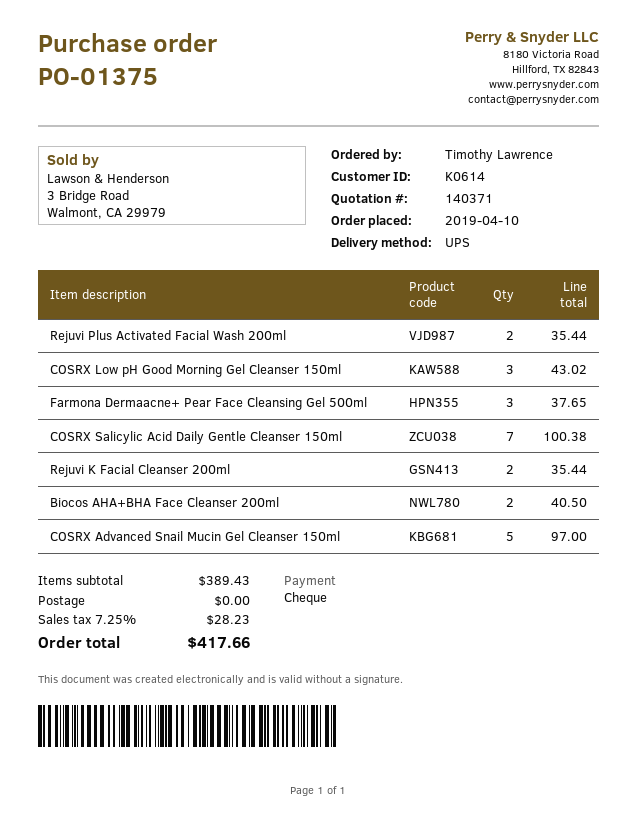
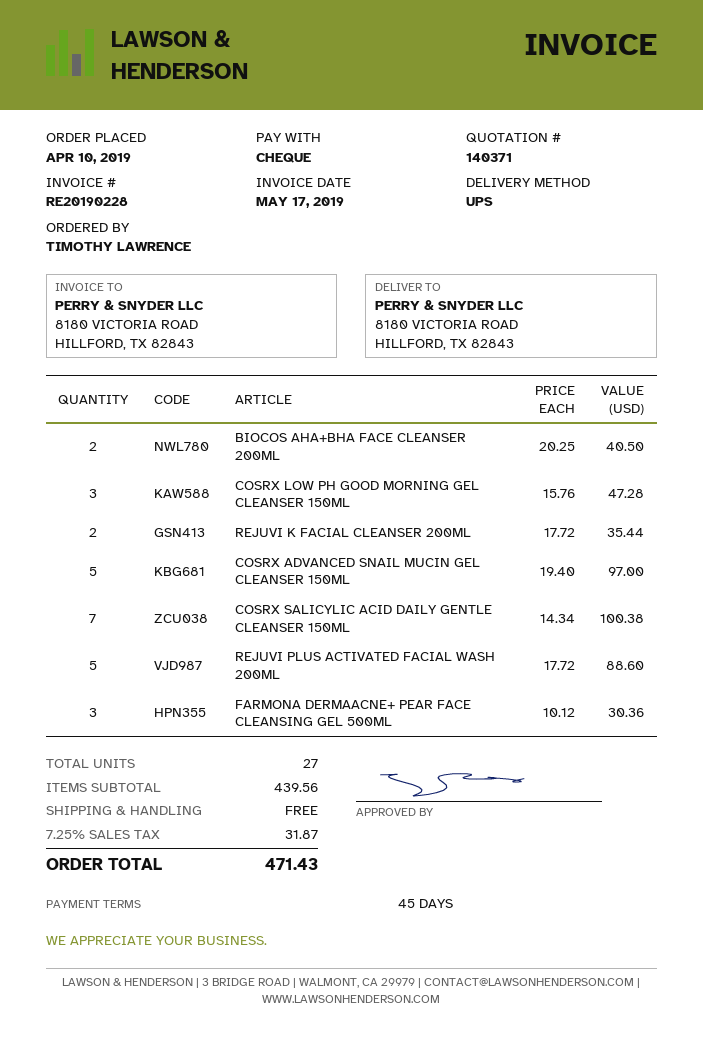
Rejuvi Plus Activated Facial Wash 200ml: 2 for 35.44 -> 5 for 88.60
COSRX Low pH Good Morning Gel Cleanser 150ml: 3 for 43.02 -> 3 for 47.28
Farmona Dermaacne+ Pear Face Cleansing Gel 500ml: 3 for 37.65 -> 3 for 30.36
subtotal: 389.43 -> 439.56
tax: 7.25% = 28.23 -> 7.25% = 31.87
total: 417.66 -> 471.43

